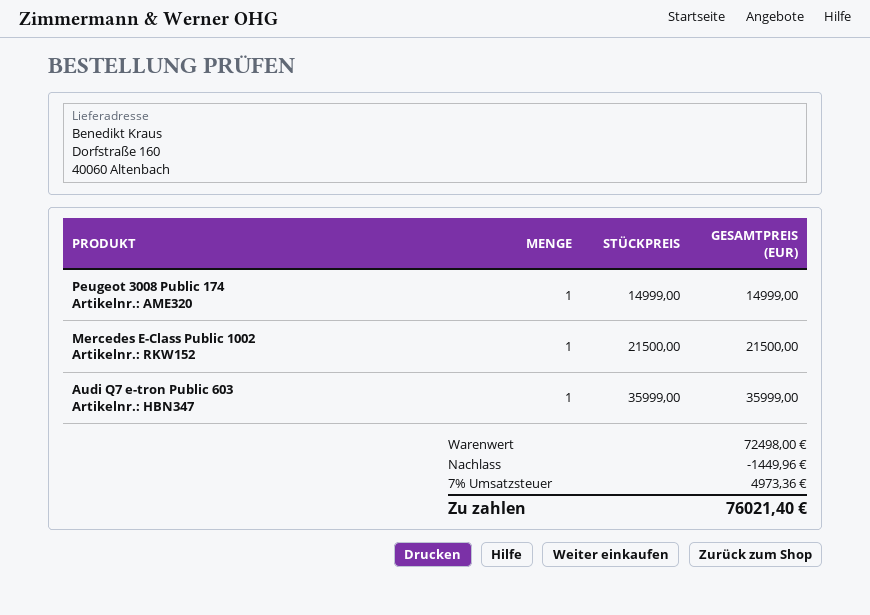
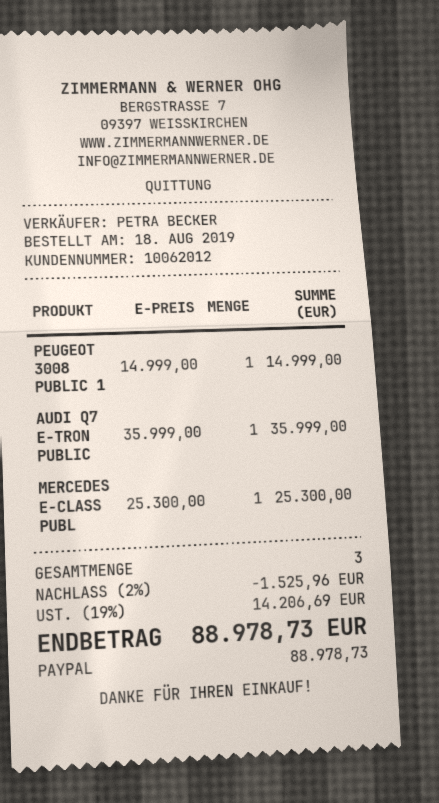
Mercedes E-Class Public 1002: 1 x 21500.00 = 21500.00 -> 1 x 25300.00 = 25300.00
discount: 1449.96 -> 1525.96
tax: 7% = 4973.36 -> 19% = 14206.69
total: 76021.40 -> 88978.73

